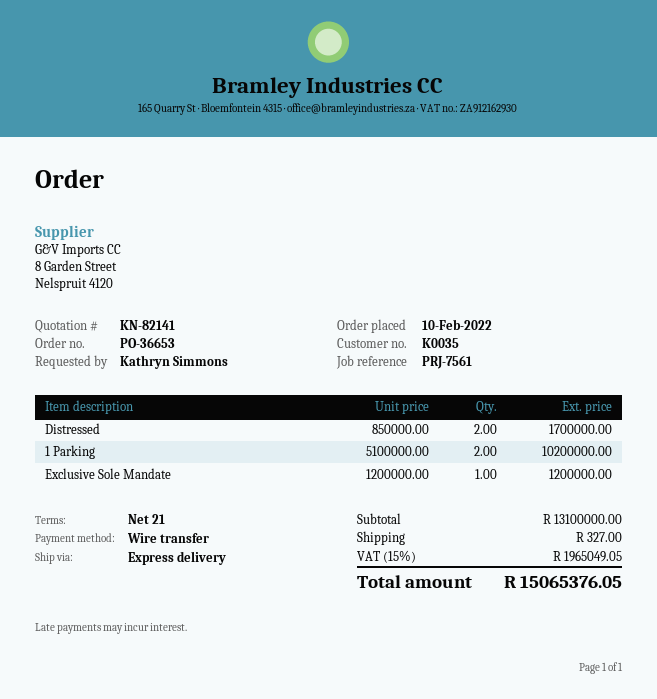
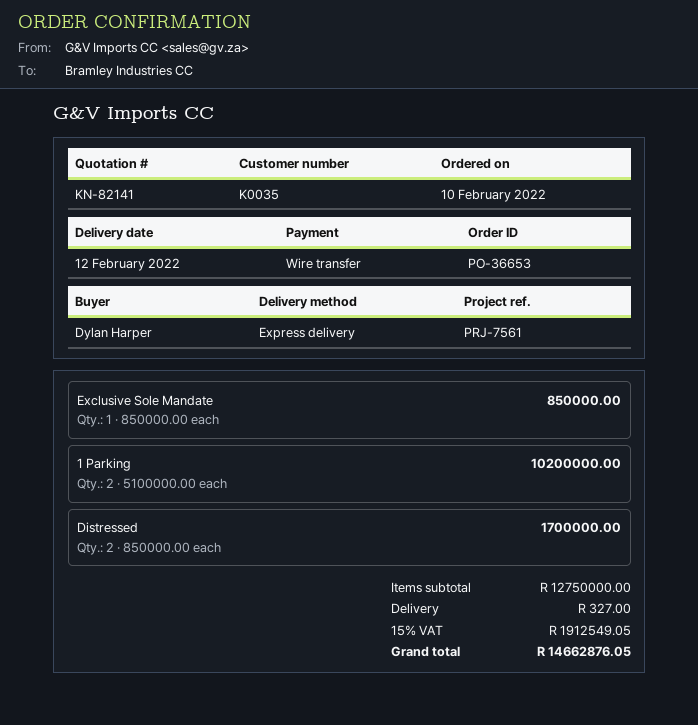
ordered by: Kathryn Simmons -> Dylan Harper
Exclusive Sole Mandate: 1 x 1200000.00 = 1200000.00 -> 1 x 850000.00 = 850000.00
subtotal: 13100000.00 -> 12750000.00
tax: 15% = 1965049.05 -> 15% = 1912549.05
total: 15065376.05 -> 14662876.05

